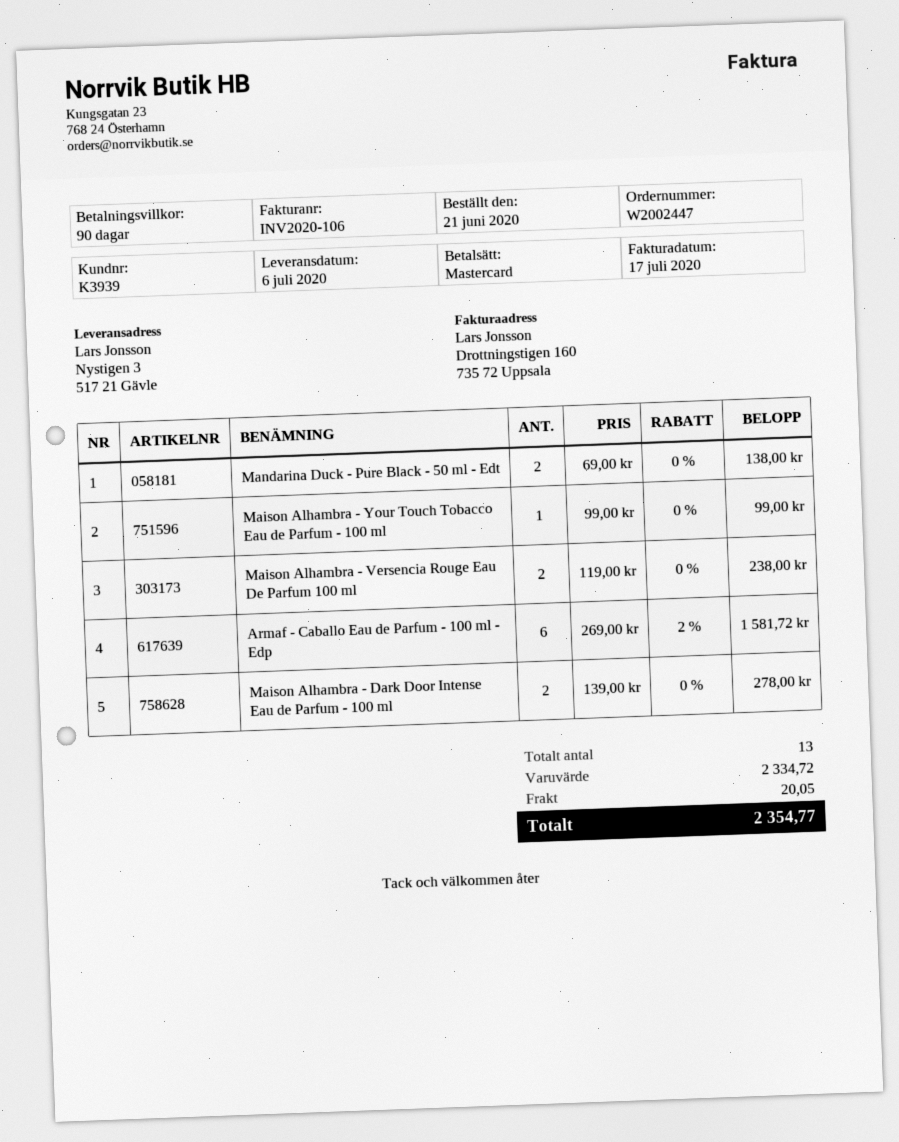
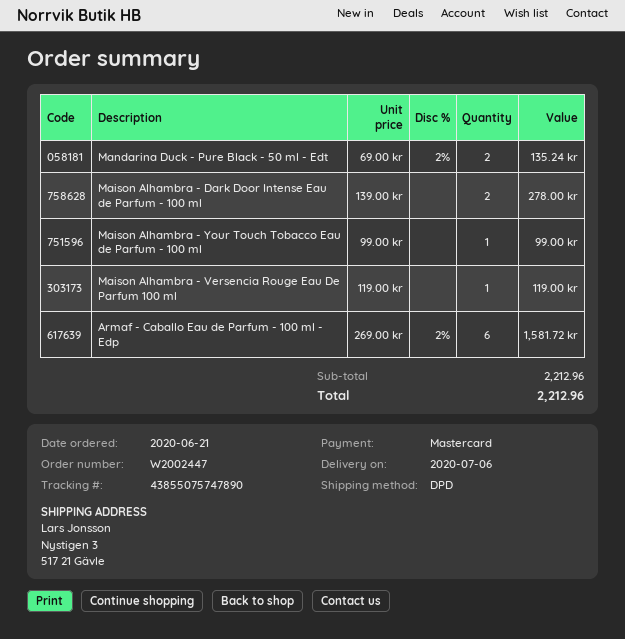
Mandarina Duck - Pure Black - 50 ml - Edt: 2 x 69.00 = 138.00 -> 2 x 69.00 - 2% = 135.24
Maison Alhambra - Versencia Rouge Eau De Parfum 100 ml: 2 x 119.00 = 238.00 -> 1 x 119.00 = 119.00
subtotal: 2334.72 -> 2212.96
shipping: 20.05 -> none
total: 2354.77 -> 2212.96

